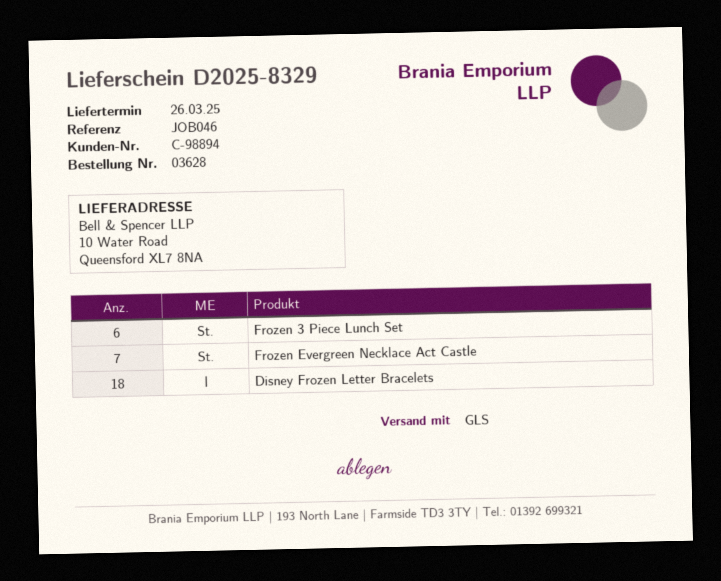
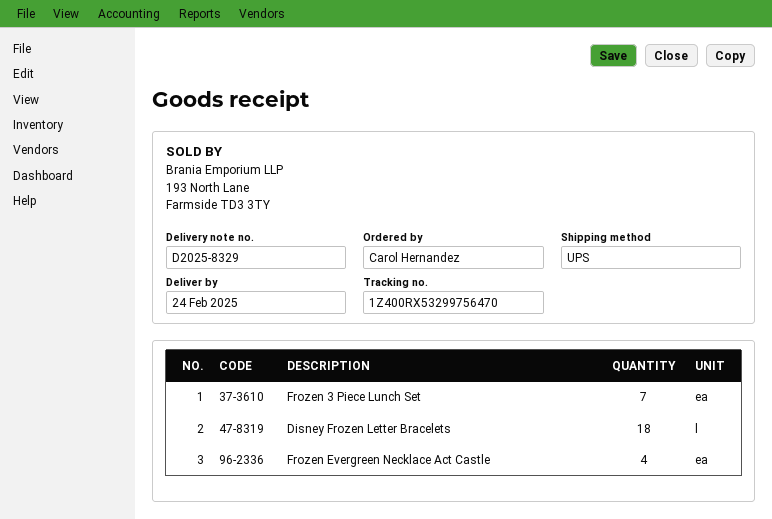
delivery date: 2025-03-26 -> 2025-02-24
shipping method: GLS -> UPS
Frozen 3 Piece Lunch Set: 6 -> 7
Frozen Evergreen Necklace Act Castle: 7 -> 4

